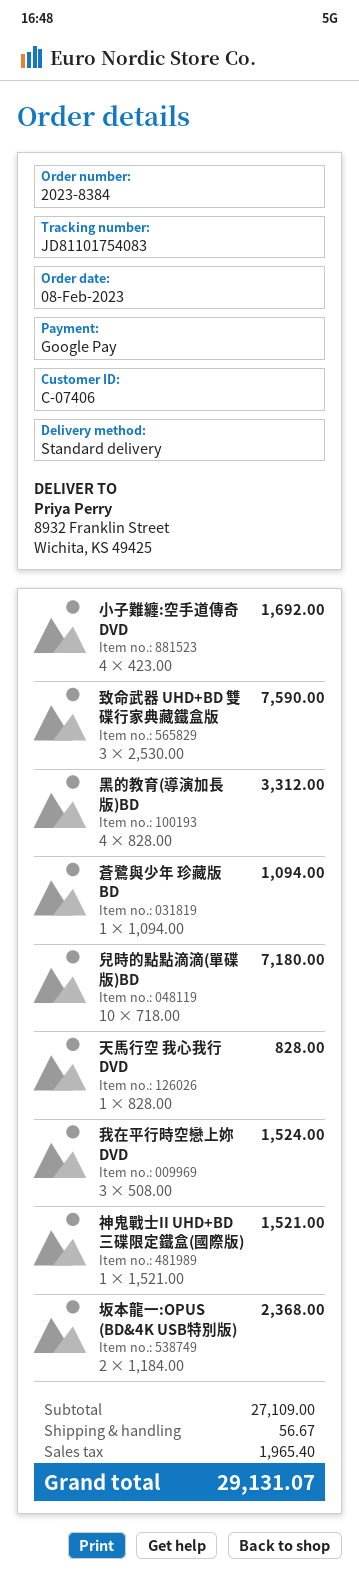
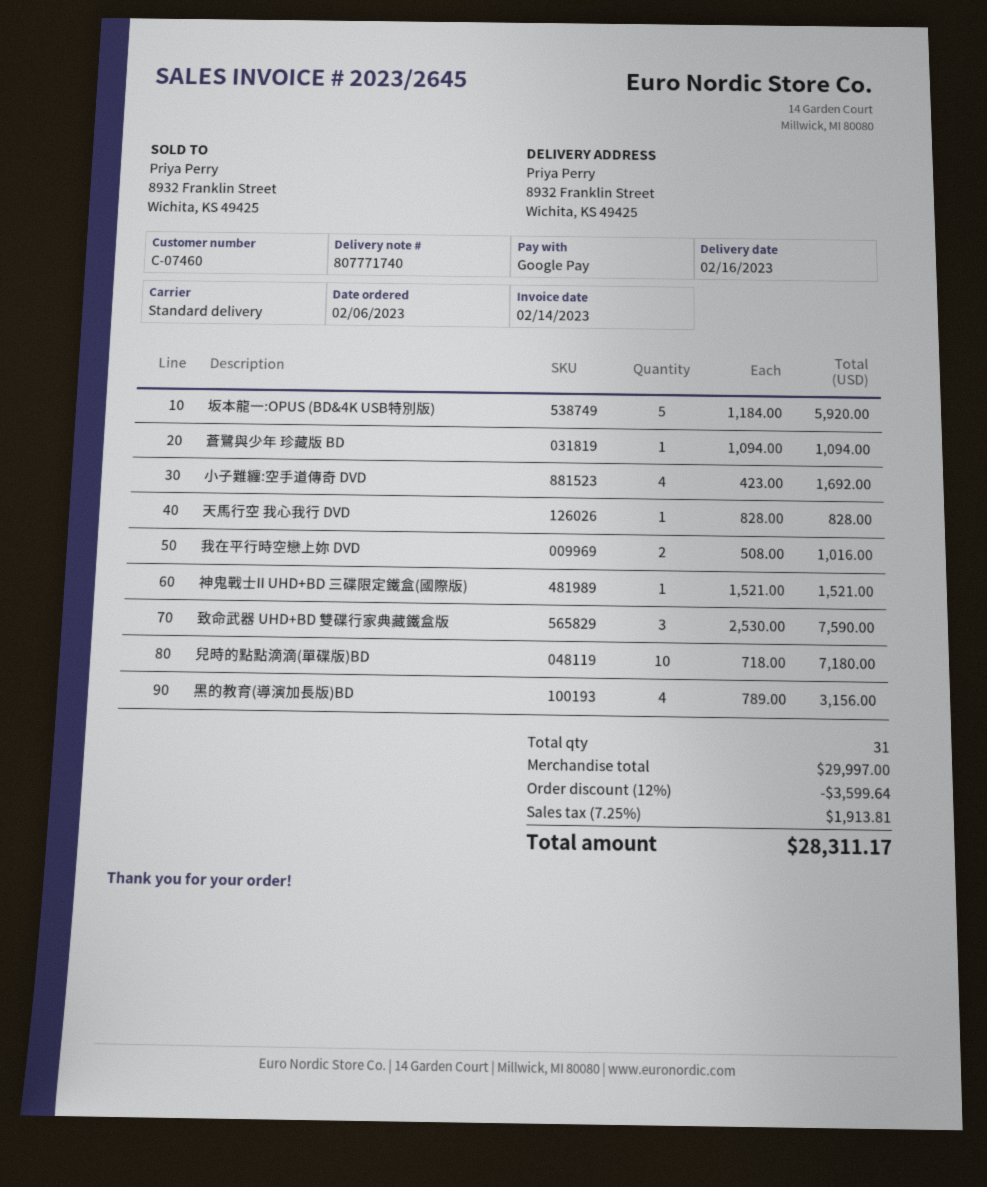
order date: 2023-02-08 -> 2023-02-06
customer number: C-07406 -> C-07460
黑的教育(導演加長版)BD: 4 x 828.00 = 3312.00 -> 4 x 789.00 = 3156.00
我在平行時空戀上妳 DVD: 3 x 508.00 = 1524.00 -> 2 x 508.00 = 1016.00
坂本龍一:OPUS (BD&4K USB特別版): 2 x 1184.00 = 2368.00 -> 5 x 1184.00 = 5920.00
subtotal: 27109.00 -> 29997.00
discount: none -> 12% = 3599.64
shipping: 56.67 -> none
tax: 1965.40 -> 1913.81
total: 29131.07 -> 28311.17

